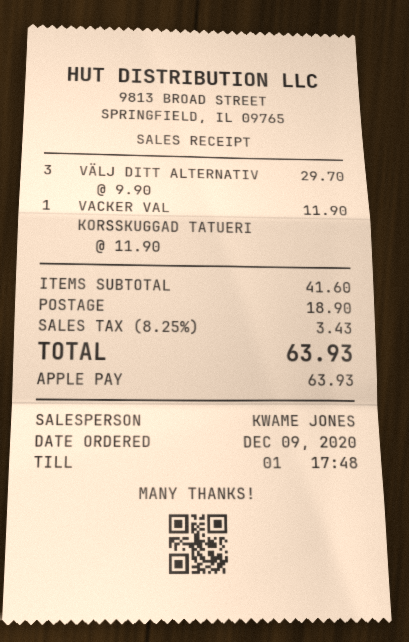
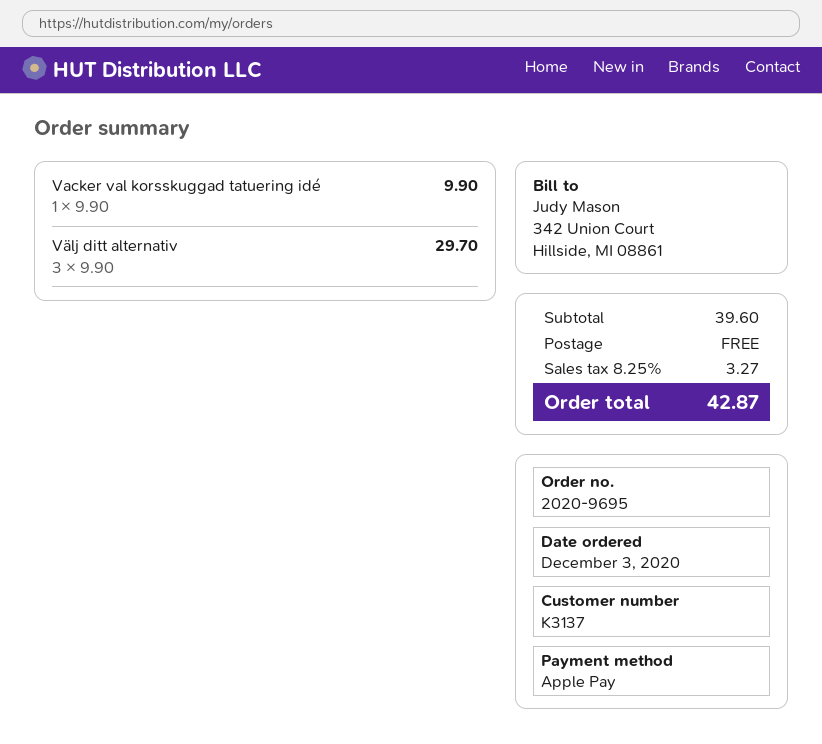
order date: 2020-12-09 -> 2020-12-03
VACKER VAL KORSSKUGGAD TATUERI: 1 x 11.90 = 11.90 -> 1 x 9.90 = 9.90
subtotal: 41.60 -> 39.60
shipping: 18.90 -> 0.00
tax: 8.25% = 3.43 -> 8.25% = 3.27
total: 63.93 -> 42.87

